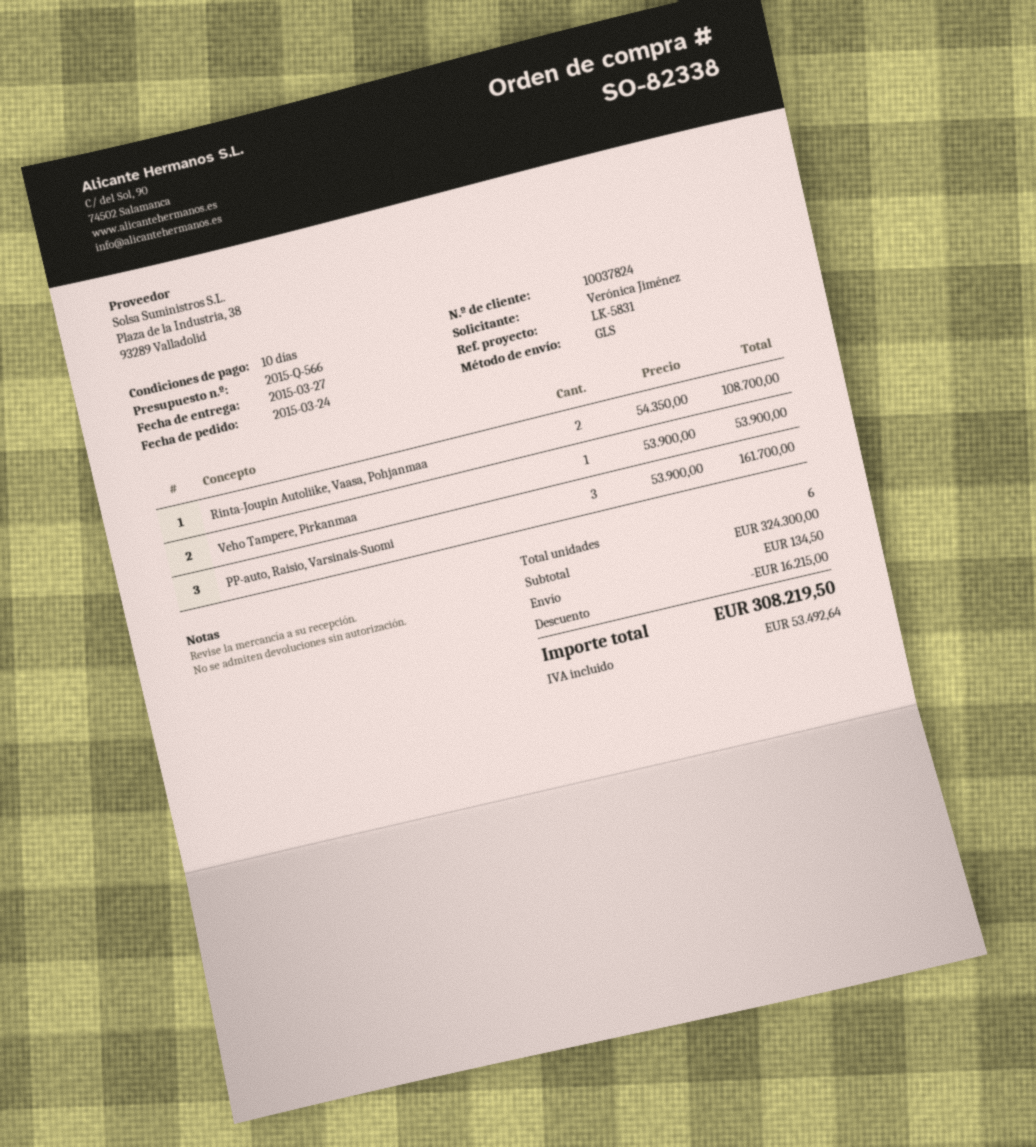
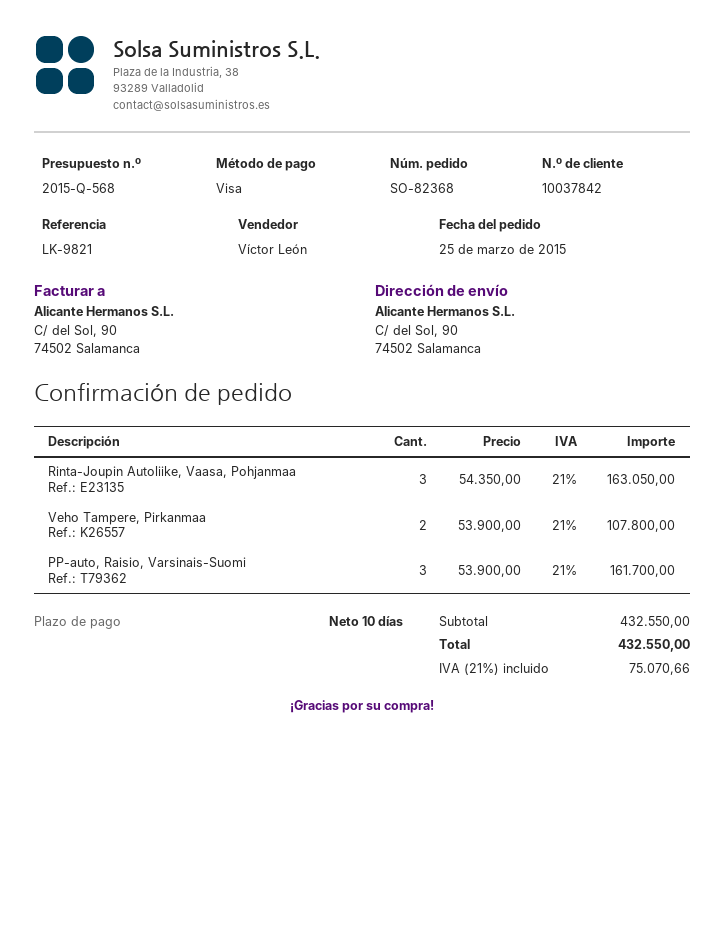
quote number: 2015-Q-566 -> 2015-Q-568
order number: SO-82338 -> SO-82368
order date: 2015-03-24 -> 2015-03-25
customer number: 10037824 -> 10037842
reference: LK-5831 -> LK-9821
Rinta-Joupin Autoliike, Vaasa, Pohjanmaa: 2 x 54350.00 = 108700.00 -> 3 x 54350.00 = 163050.00
Veho Tampere, Pirkanmaa: 1 x 53900.00 = 53900.00 -> 2 x 53900.00 = 107800.00
subtotal: 324300.00 -> 432550.00
discount: 16215.00 -> none
shipping: 134.50 -> none
tax: 53492.64 -> 75070.66
total: 308219.50 -> 432550.00

